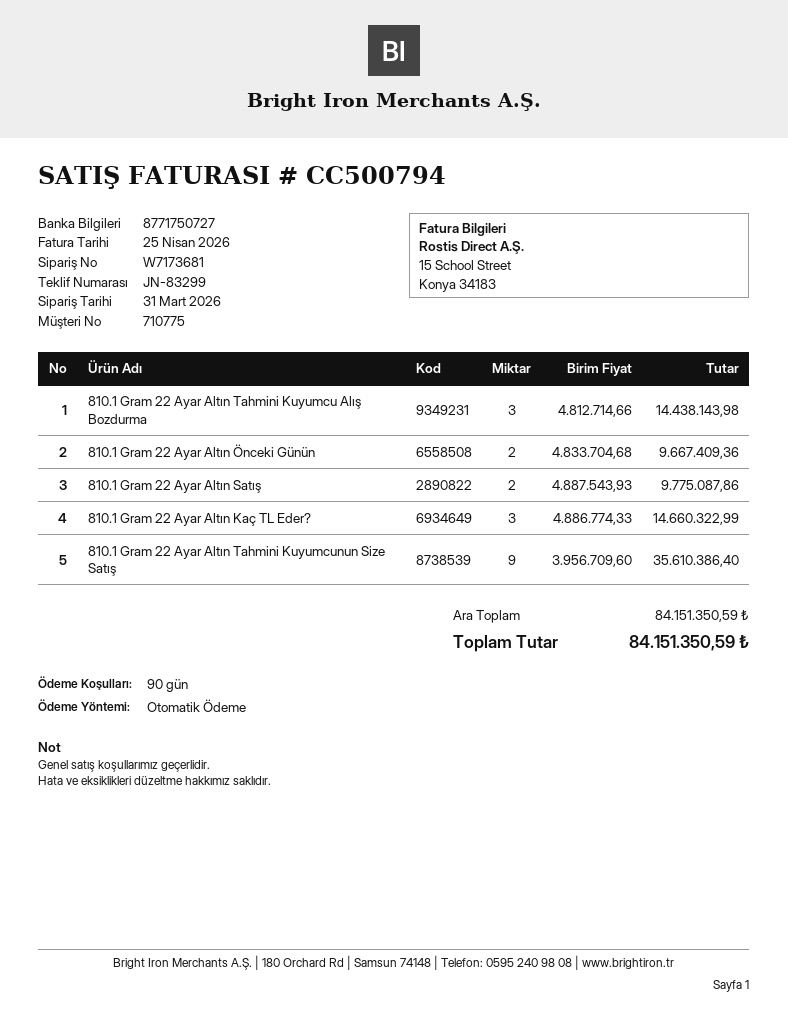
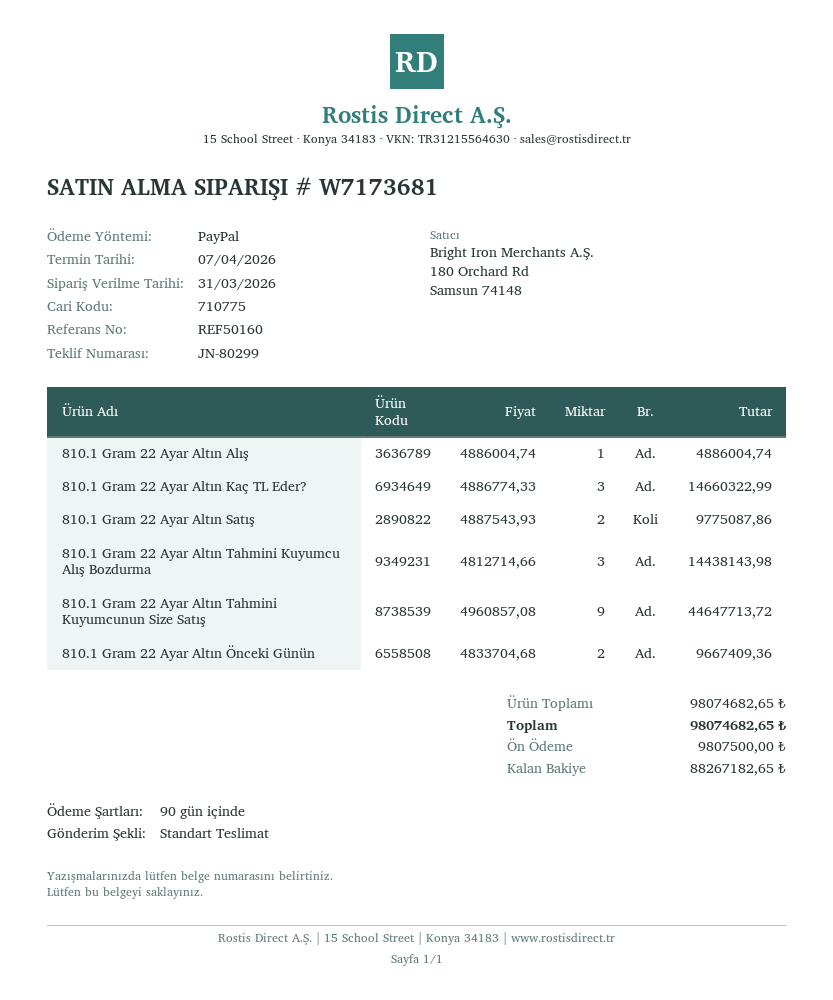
quote number: JN-83299 -> JN-80299
payment method: direct debit -> PayPal
810.1 Gram 22 Ayar Altın Tahmini Kuyumcunun Size Satış: 9 x 3956709.60 = 35610386.40 -> 9 x 4960857.08 = 44647713.72
810.1 Gram 22 Ayar Altın Alış: none -> 1 x 4886004.74 = 4886004.74
subtotal: 84151350.59 -> 98074682.65
total: 84151350.59 -> 98074682.65

